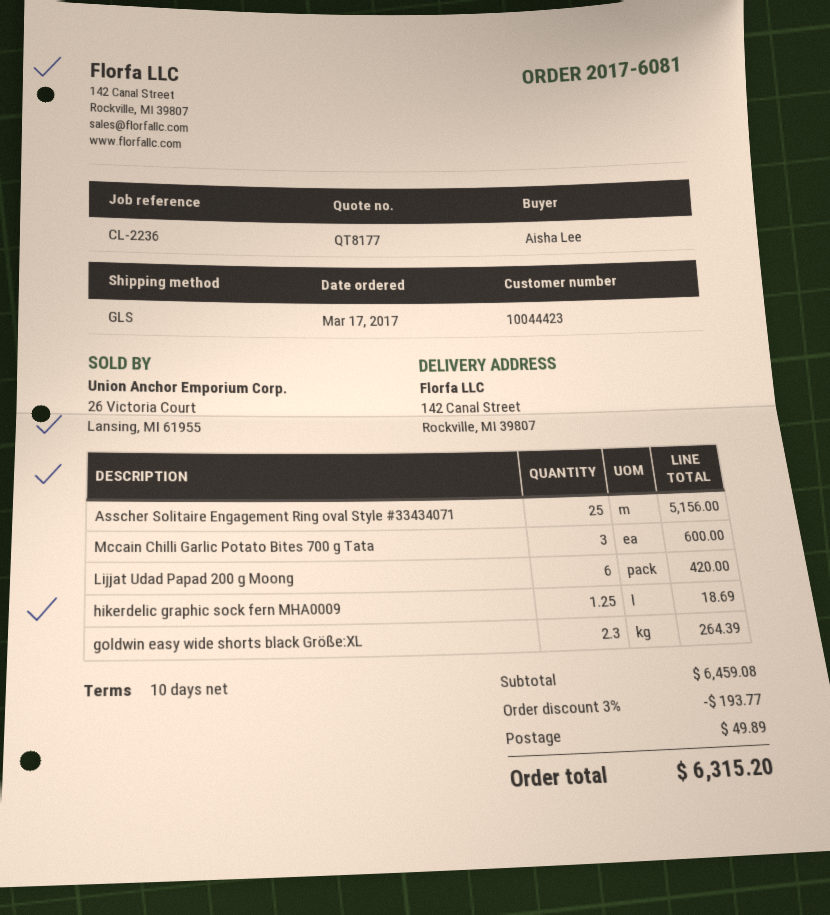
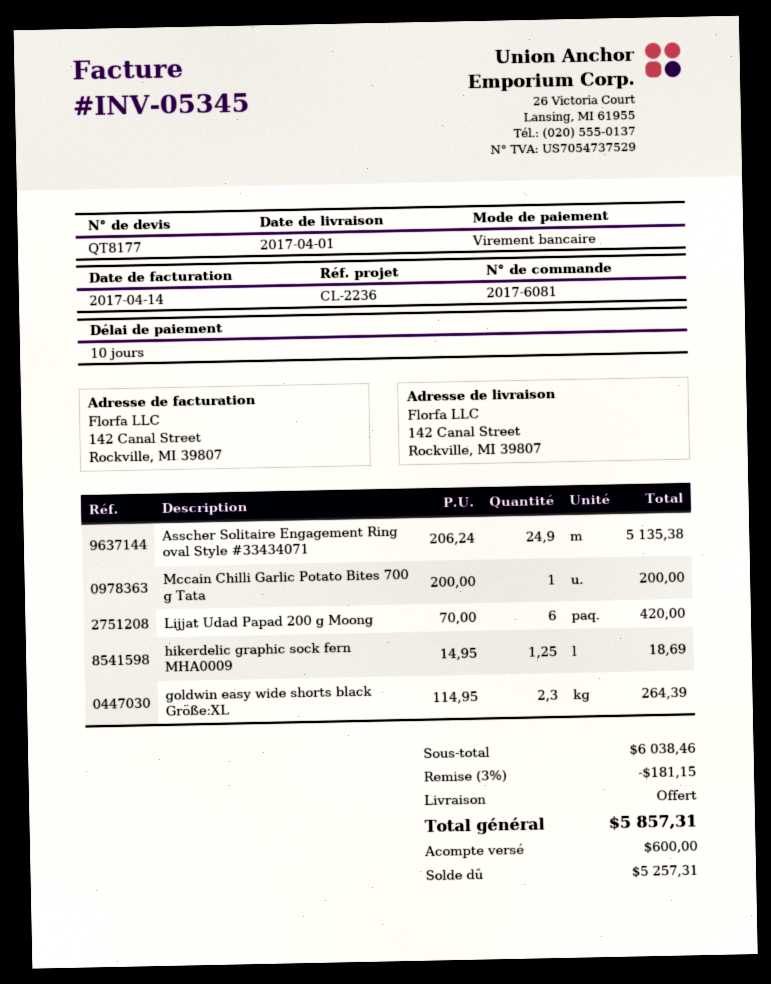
Asscher Solitaire Engagement Ring oval Style #33434071: 25 for 5156.00 -> 24.9 for 5135.38
Mccain Chilli Garlic Potato Bites 700 g Tata: 3 for 600.00 -> 1 for 200.00
subtotal: 6459.08 -> 6038.46
discount: 3% = 193.77 -> 3% = 181.15
shipping: 49.89 -> 0.00
total: 6315.20 -> 5857.31

